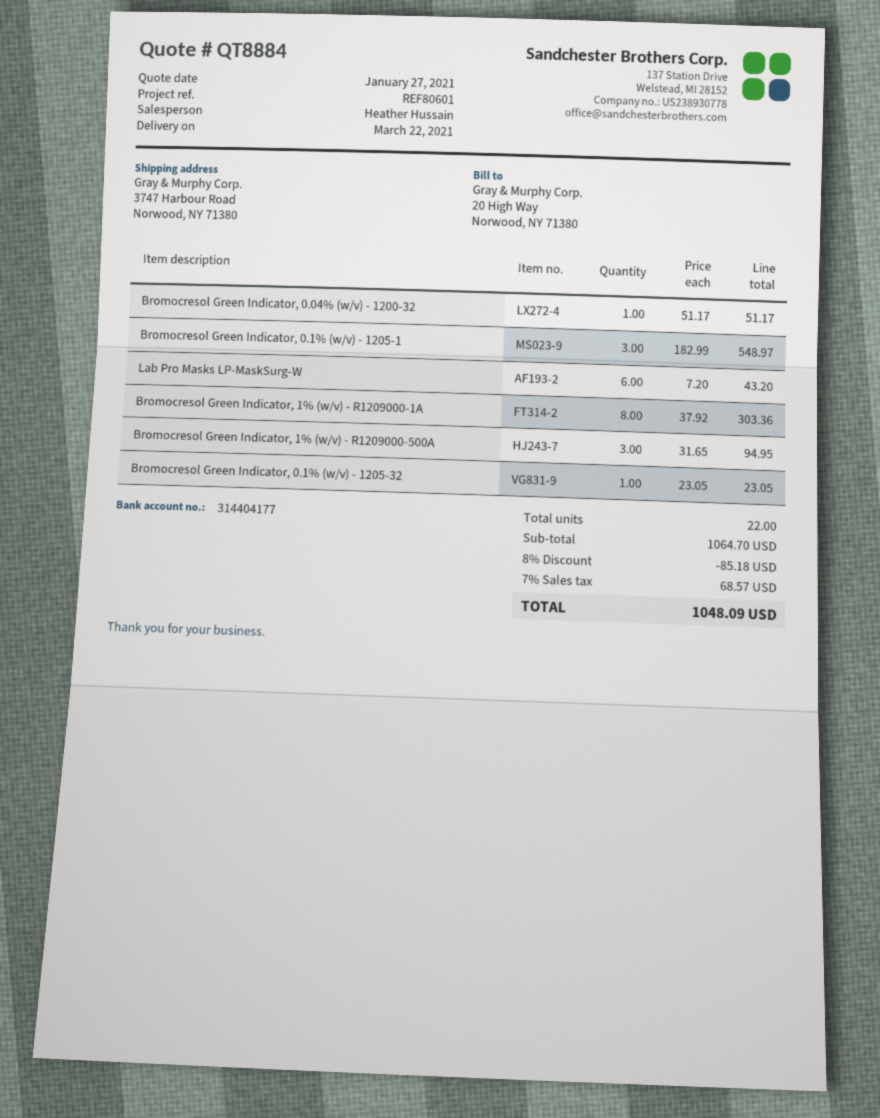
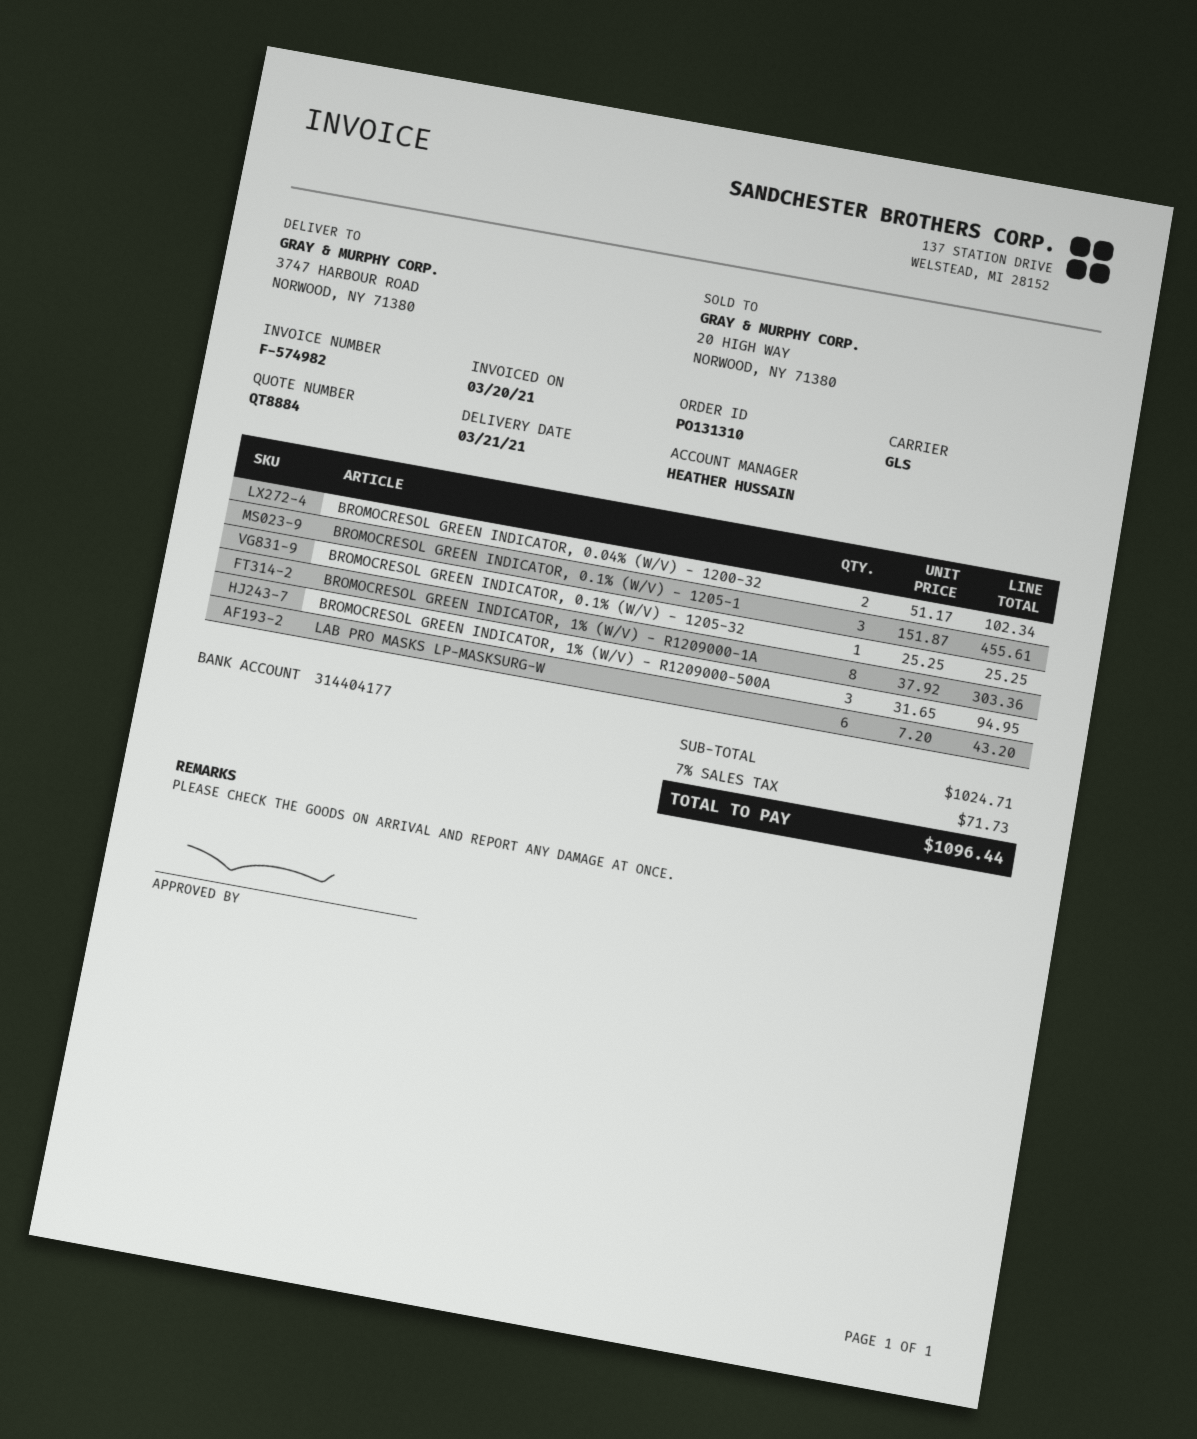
delivery date: 2021-03-22 -> 2021-03-21
Bromocresol Green Indicator, 0.04% (w/v) - 1200-32: 1 x 51.17 = 51.17 -> 2 x 51.17 = 102.34
Bromocresol Green Indicator, 0.1% (w/v) - 1205-1: 3 x 182.99 = 548.97 -> 3 x 151.87 = 455.61
Bromocresol Green Indicator, 0.1% (w/v) - 1205-32: 1 x 23.05 = 23.05 -> 1 x 25.25 = 25.25
subtotal: 1064.70 -> 1024.71
discount: 8% = 85.18 -> none
tax: 7% = 68.57 -> 7% = 71.73
total: 1048.09 -> 1096.44

